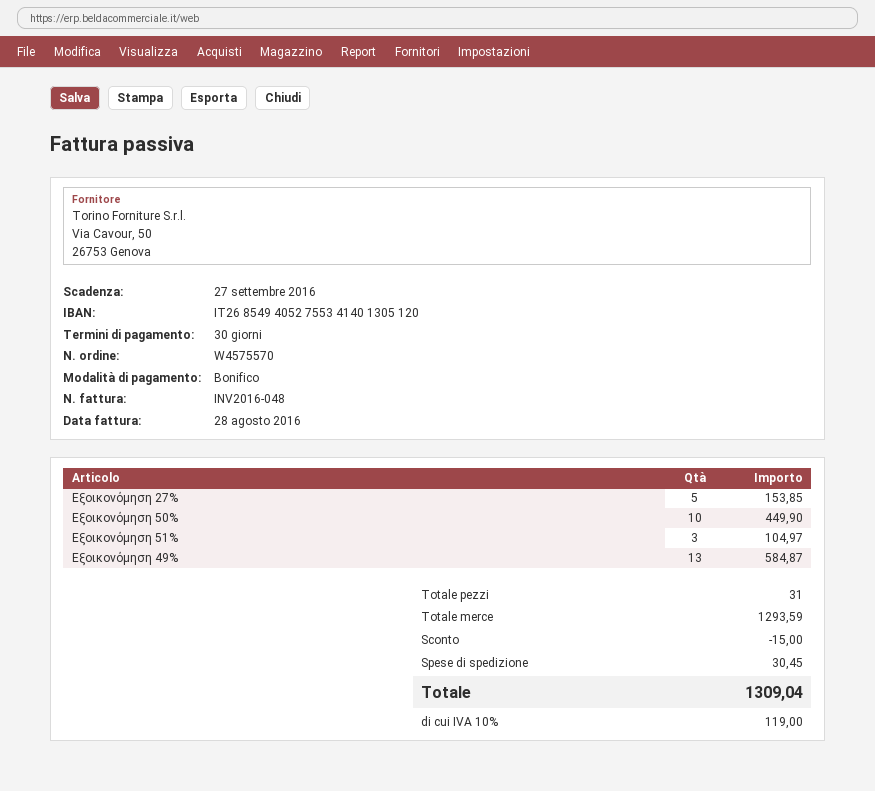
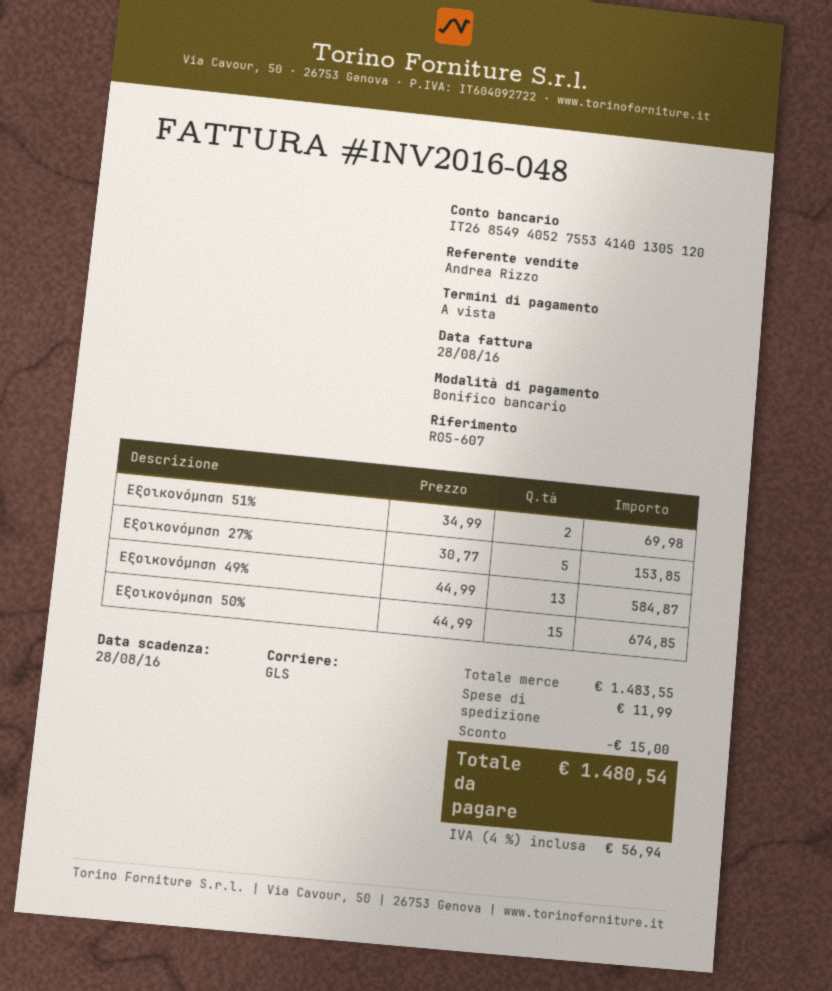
payment terms: 30 days -> on receipt
due date: 2016-09-27 -> 2016-08-28
Εξοικονόμηση 50%: 10 for 449.90 -> 15 for 674.85
Εξοικονόμηση 51%: 3 for 104.97 -> 2 for 69.98
subtotal: 1293.59 -> 1483.55
shipping: 30.45 -> 11.99
tax: 10% = 119.00 -> 4% = 56.94
total: 1309.04 -> 1480.54

